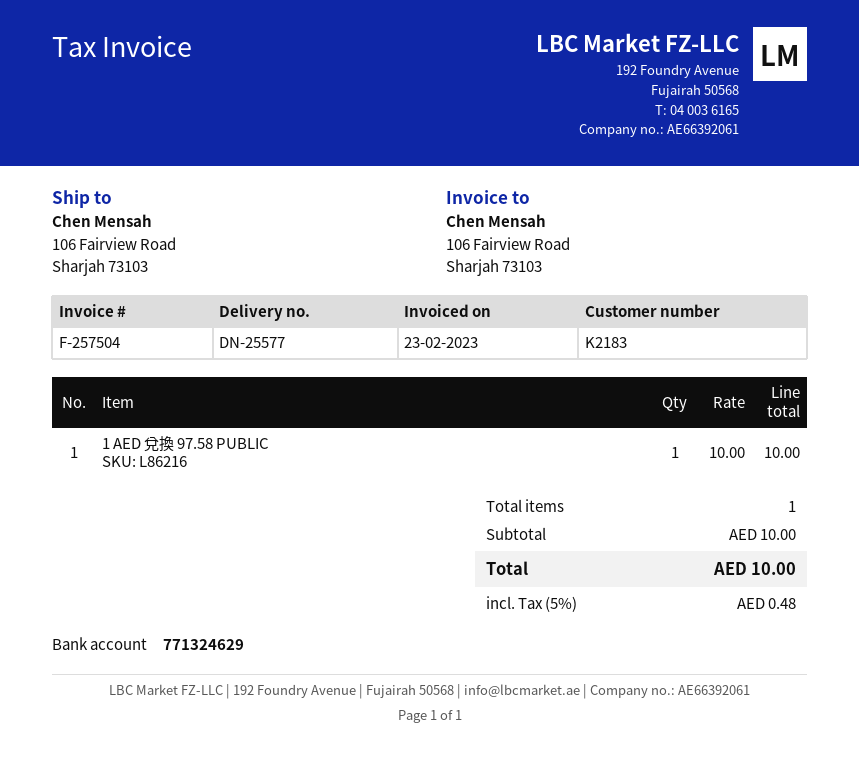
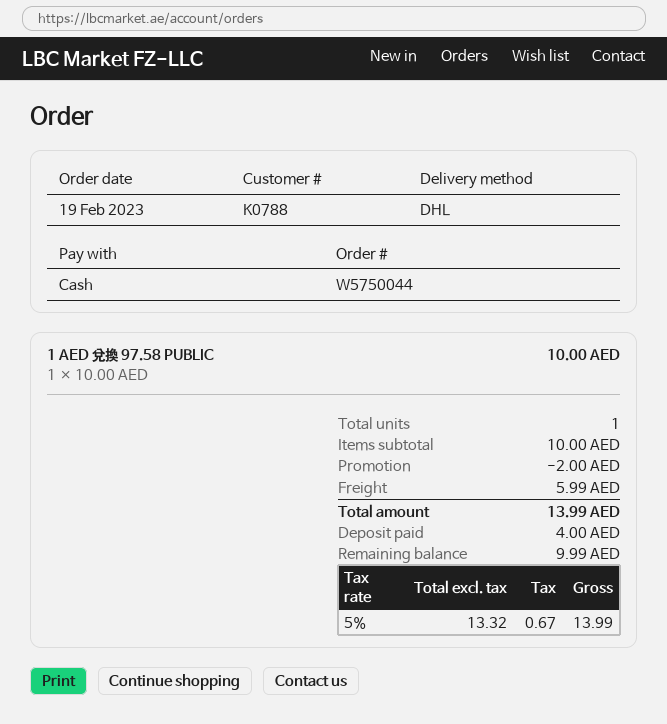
customer number: K2183 -> K0788
discount: none -> 2.00
shipping: none -> 5.99
tax: 5% = 0.48 -> 5% = 0.67
total: 10.00 -> 13.99

